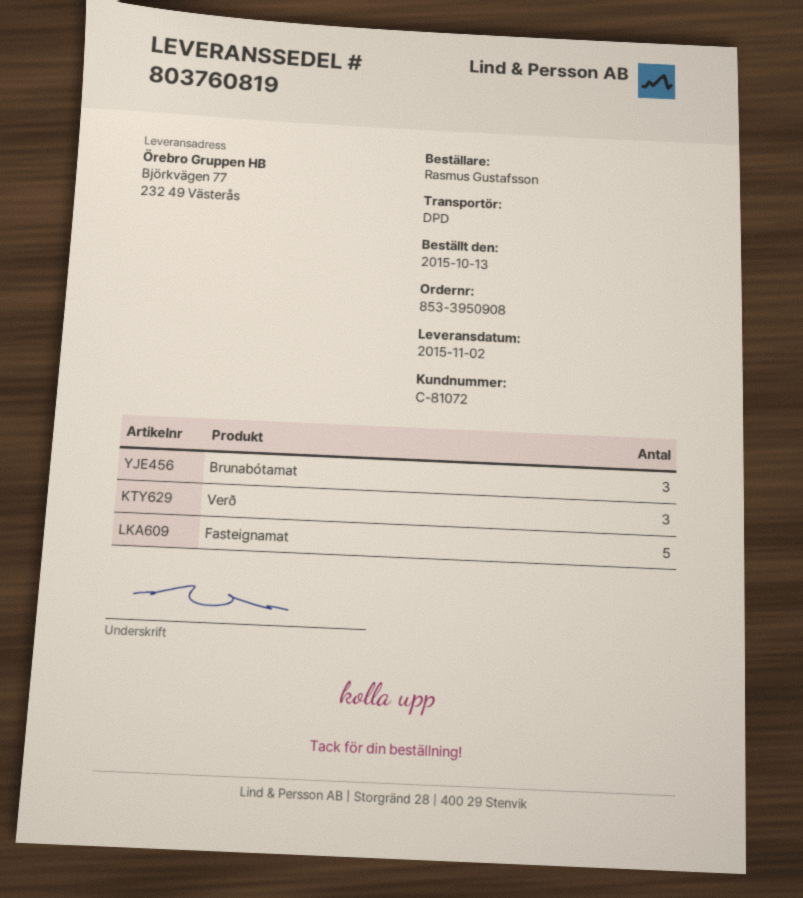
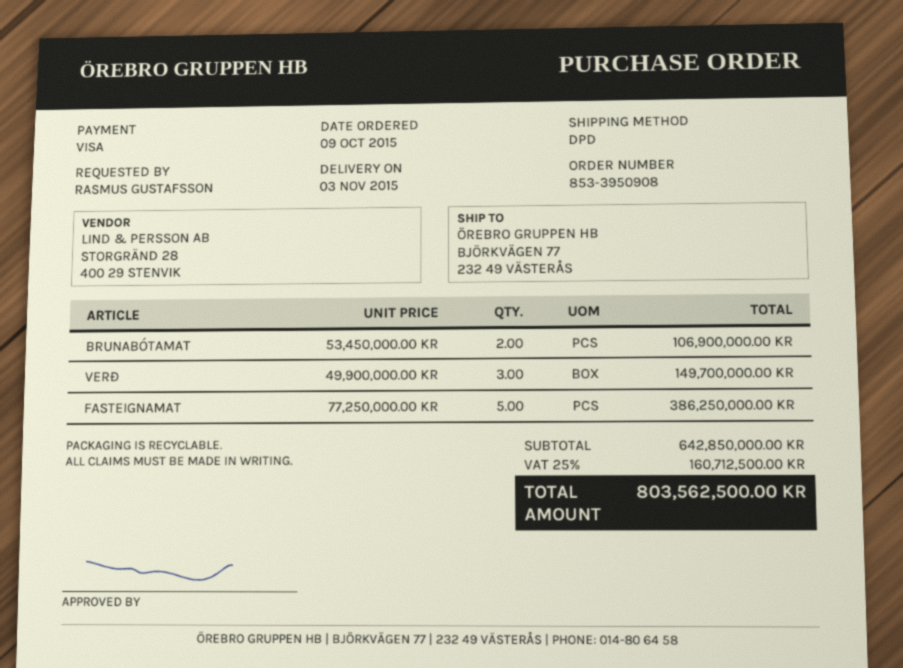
order date: 2015-10-13 -> 2015-10-09
delivery date: 2015-11-02 -> 2015-11-03
Brunabótamat: 3 -> 2

